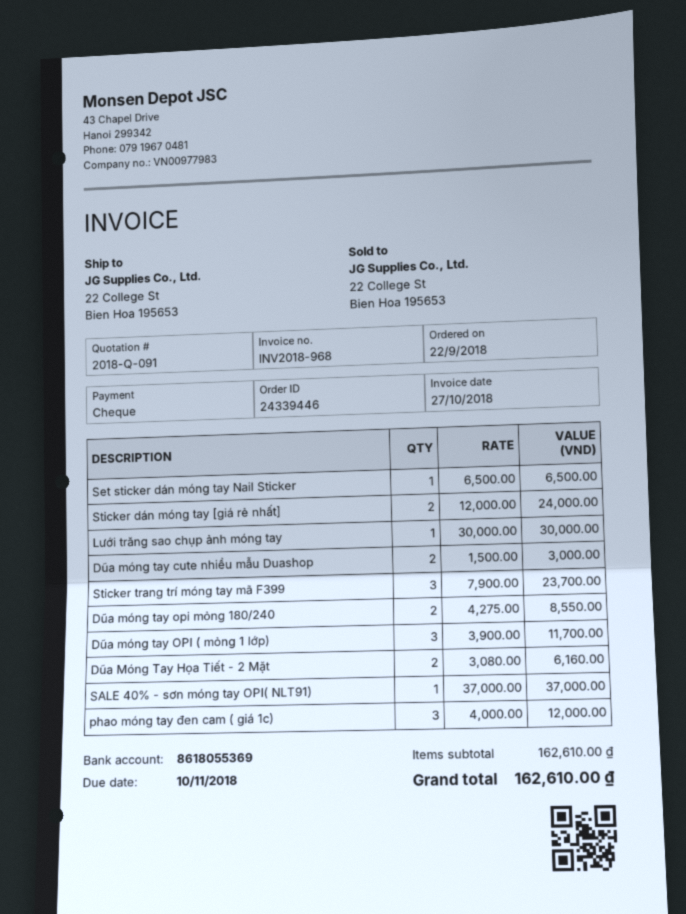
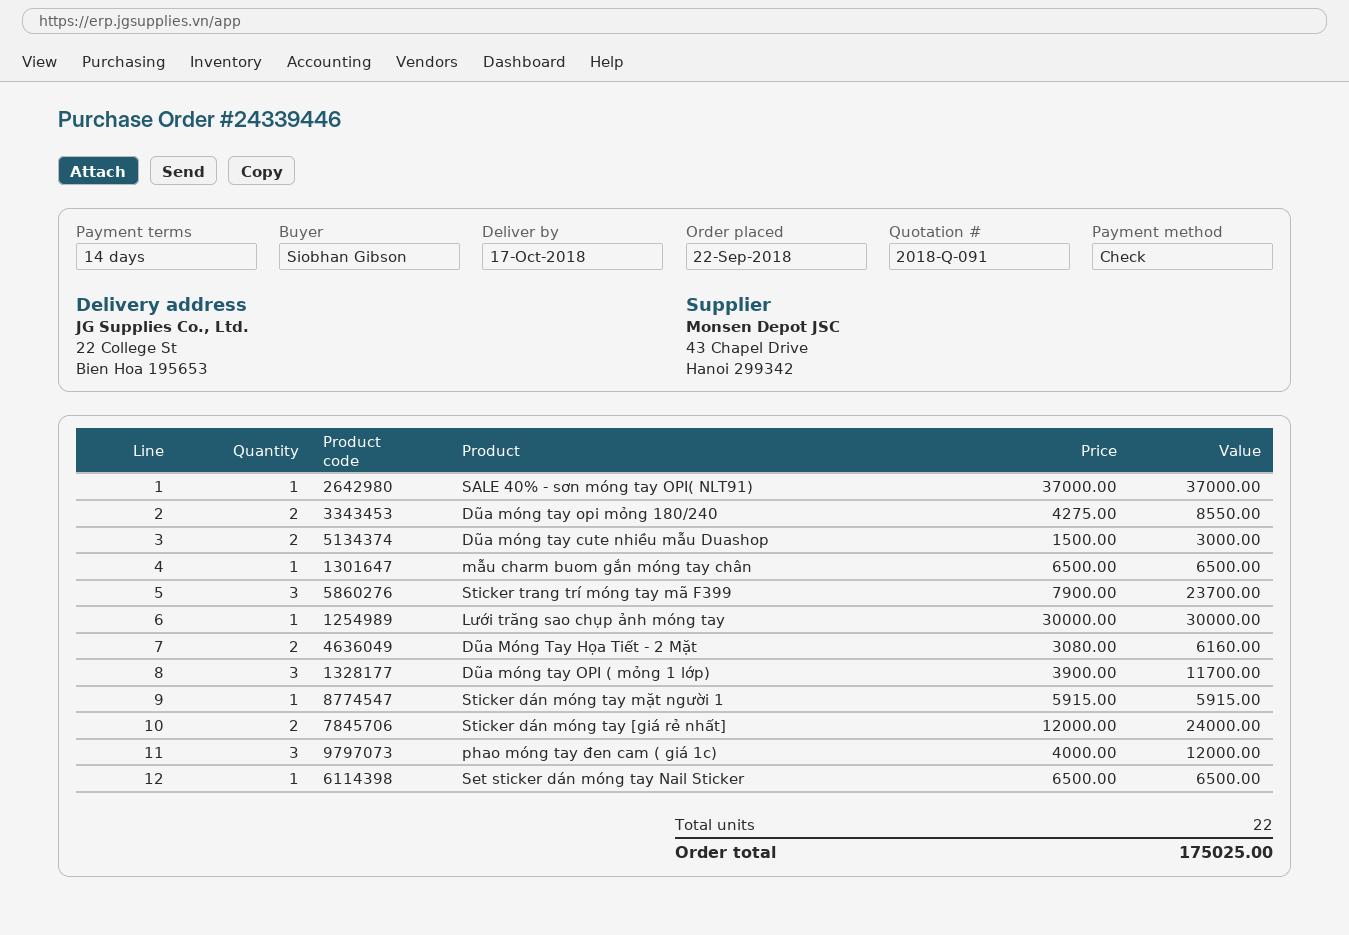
mẫu charm buom gắn móng tay chân: none -> 1 x 6500.00 = 6500.00
Sticker dán móng tay mặt người 1: none -> 1 x 5915.00 = 5915.00
total: 162610.00 -> 175025.00

